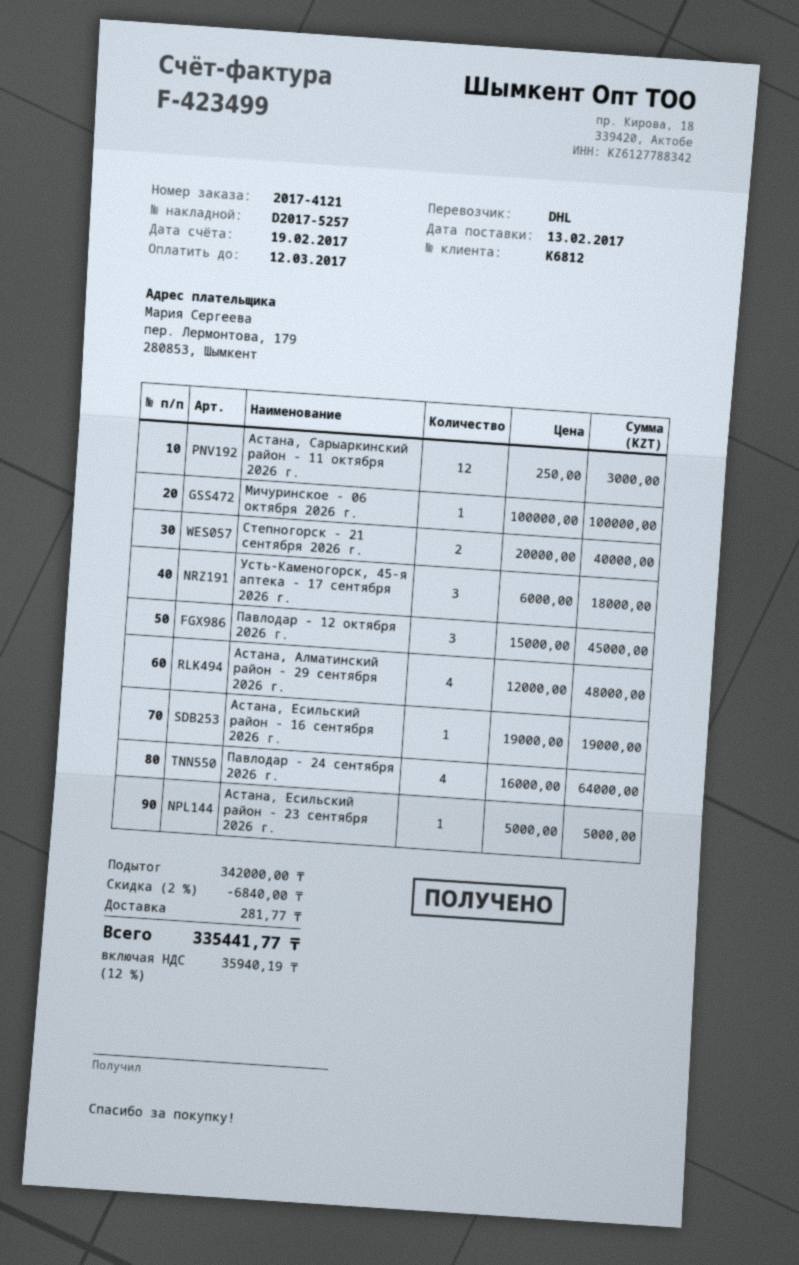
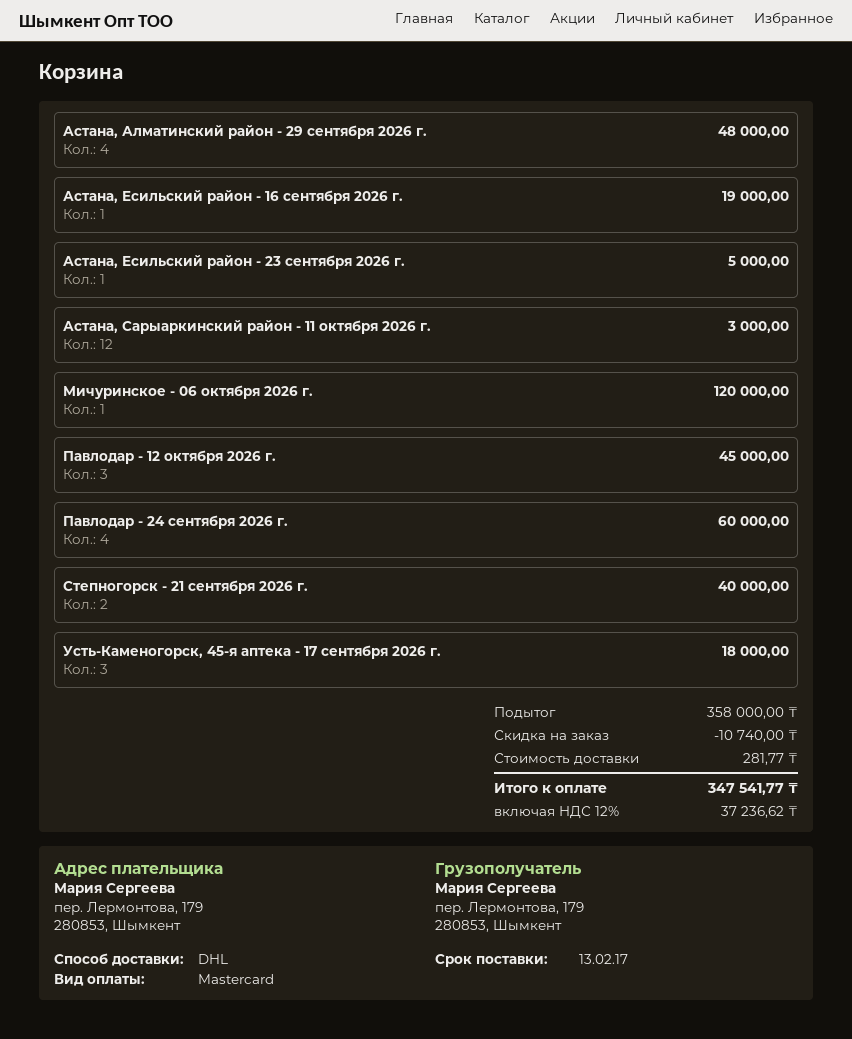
Мичуринское - 06 октября 2026 г.: 1 for 100000.00 -> 1 for 120000.00
Павлодар - 24 сентября 2026 г.: 4 for 64000.00 -> 4 for 60000.00
subtotal: 342000.00 -> 358000.00
discount: 6840.00 -> 10740.00
tax: 12% = 35940.19 -> 12% = 37236.62
total: 335441.77 -> 347541.77

